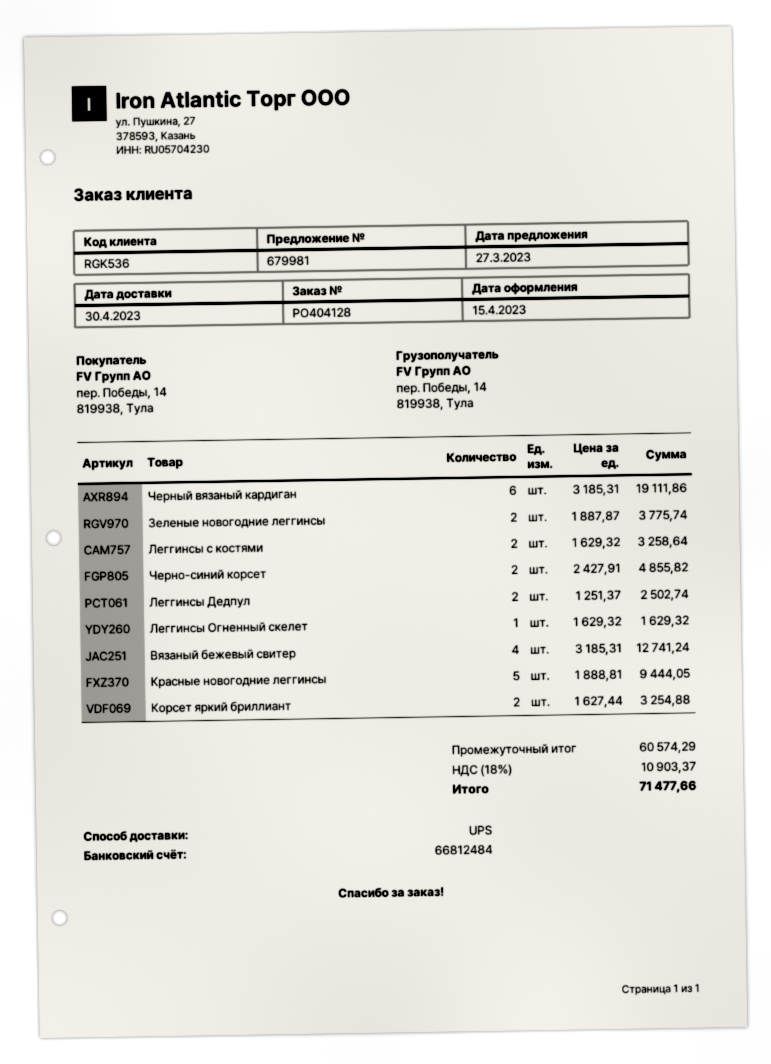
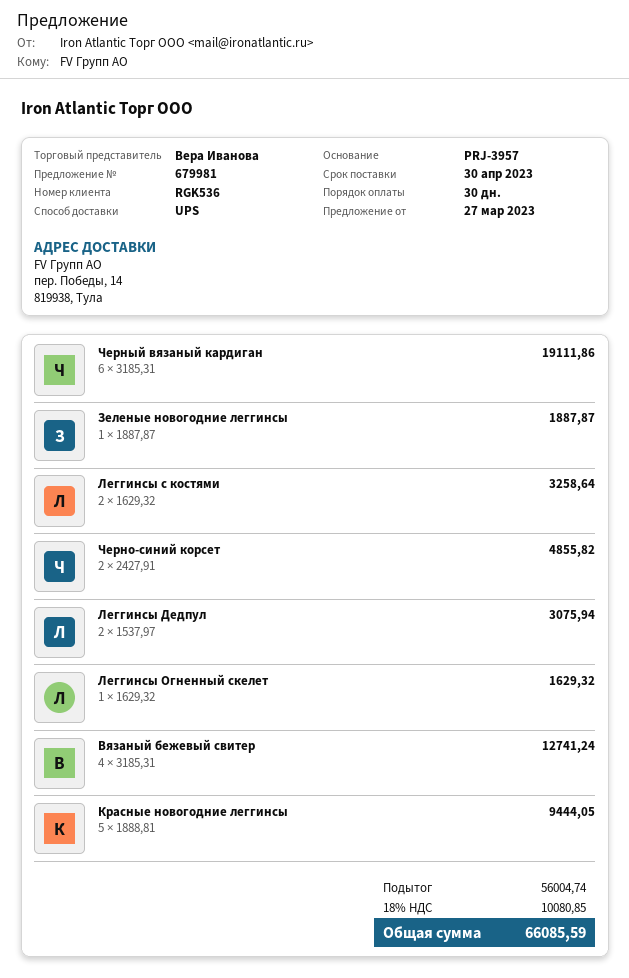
Зеленые новогодние леггинсы: 2 x 1887.87 = 3775.74 -> 1 x 1887.87 = 1887.87
Леггинсы Дедпул: 2 x 1251.37 = 2502.74 -> 2 x 1537.97 = 3075.94
Корсет яркий бриллиант: 2 x 1627.44 = 3254.88 -> none
subtotal: 60574.29 -> 56004.74
tax: 18% = 10903.37 -> 18% = 10080.85
total: 71477.66 -> 66085.59

